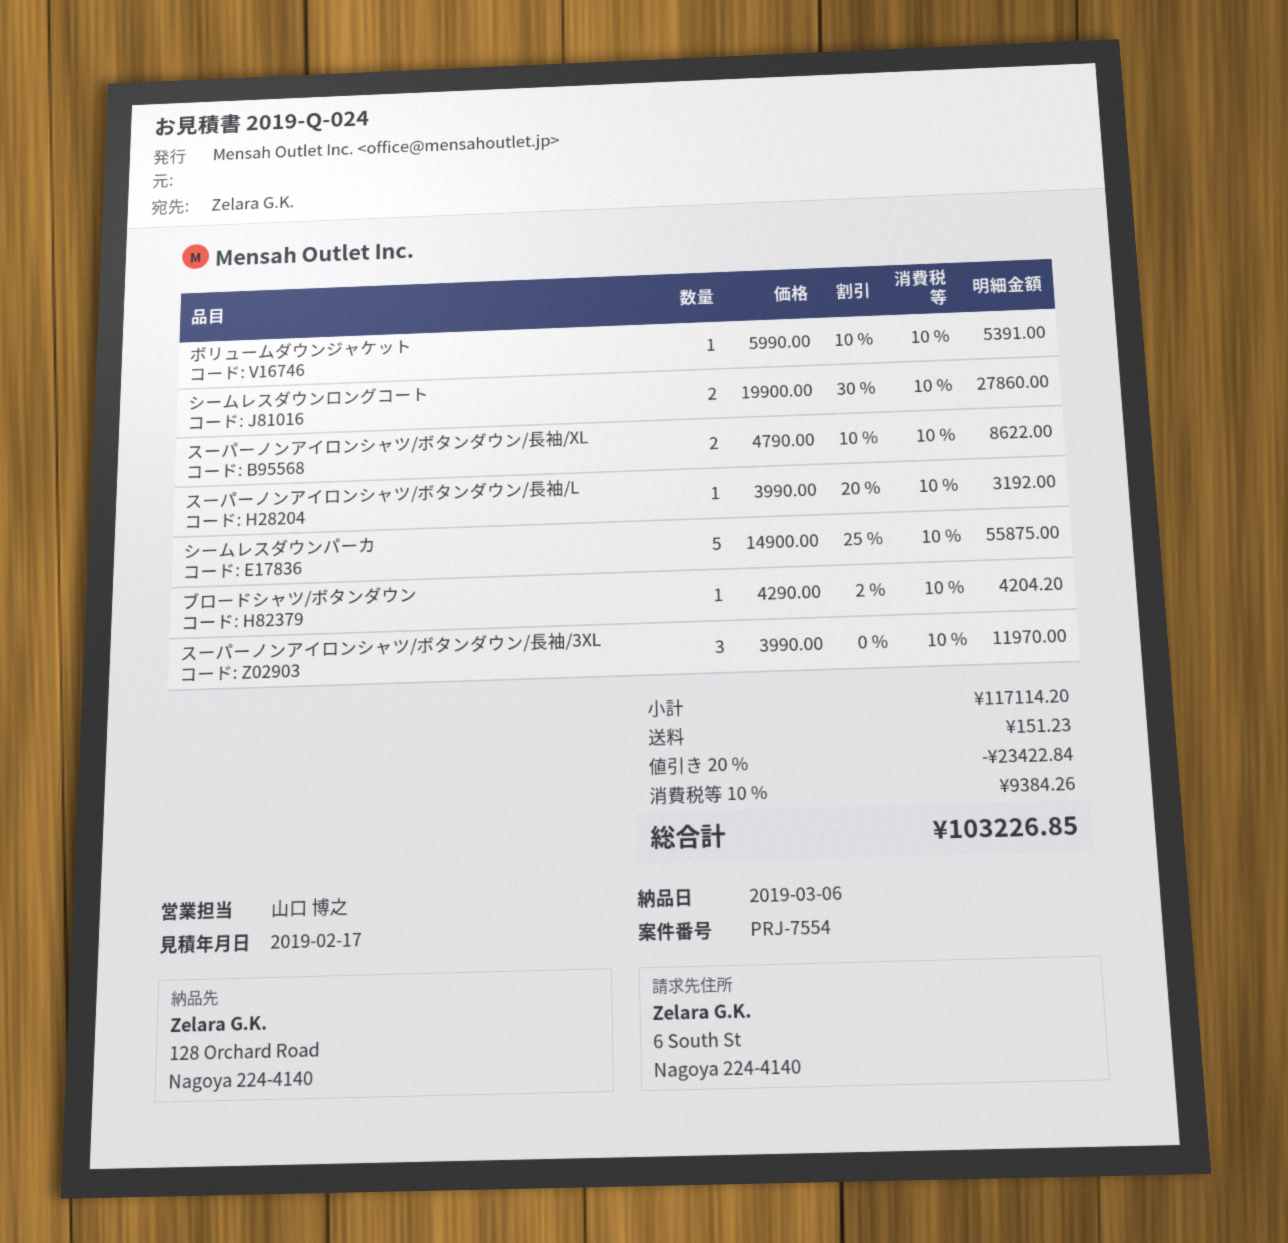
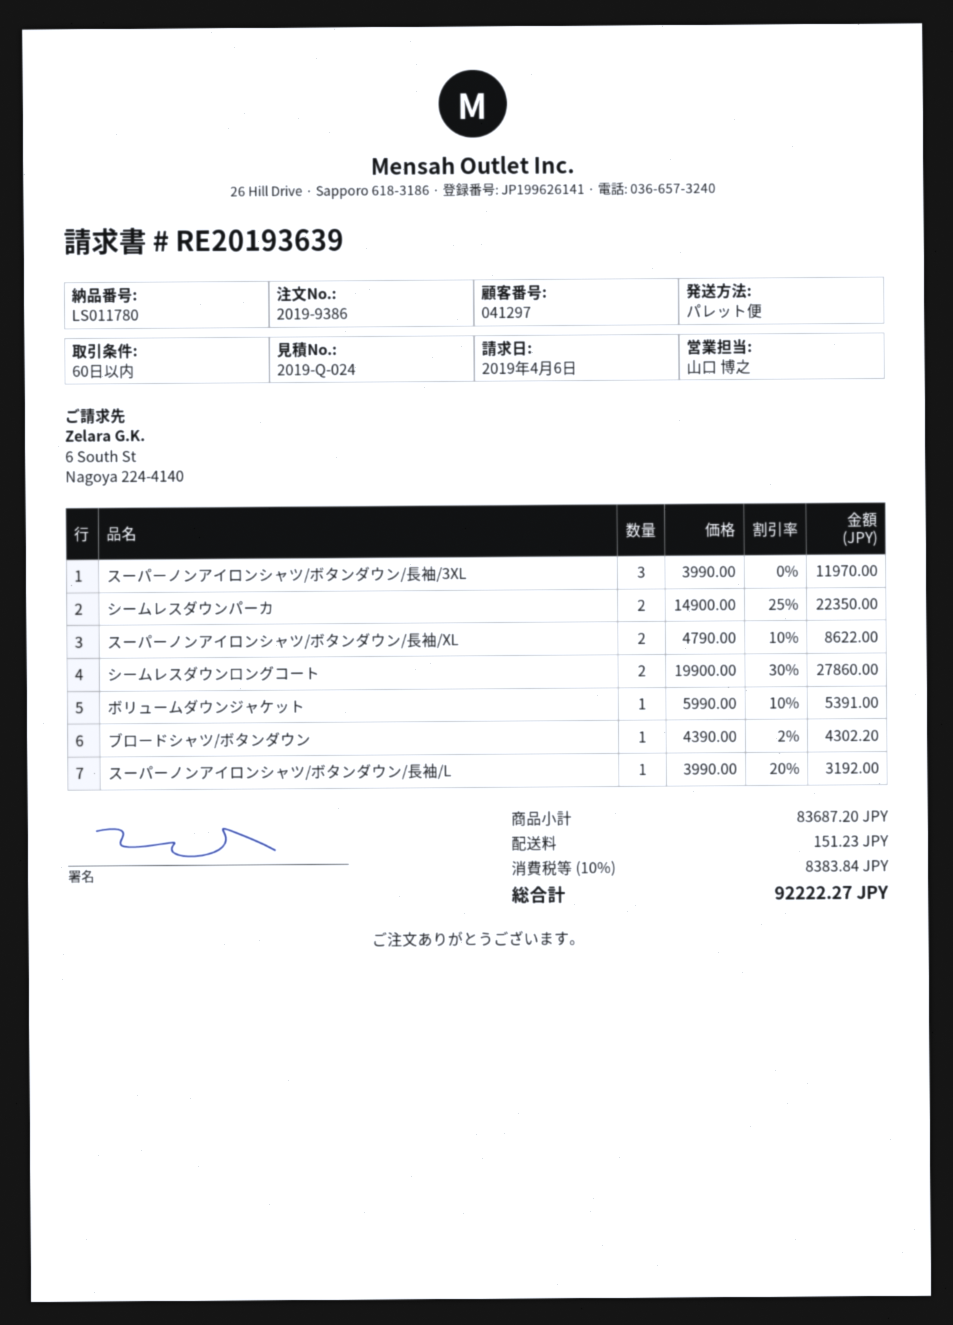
シームレスダウンパーカ: 5 x 14900.00 - 25% = 55875.00 -> 2 x 14900.00 - 25% = 22350.00
ブロードシャツ/ボタンダウン: 1 x 4290.00 - 2% = 4204.20 -> 1 x 4390.00 - 2% = 4302.20
subtotal: 117114.20 -> 83687.20
discount: 20% = 23422.84 -> none
tax: 10% = 9384.26 -> 10% = 8383.84
total: 103226.85 -> 92222.27

